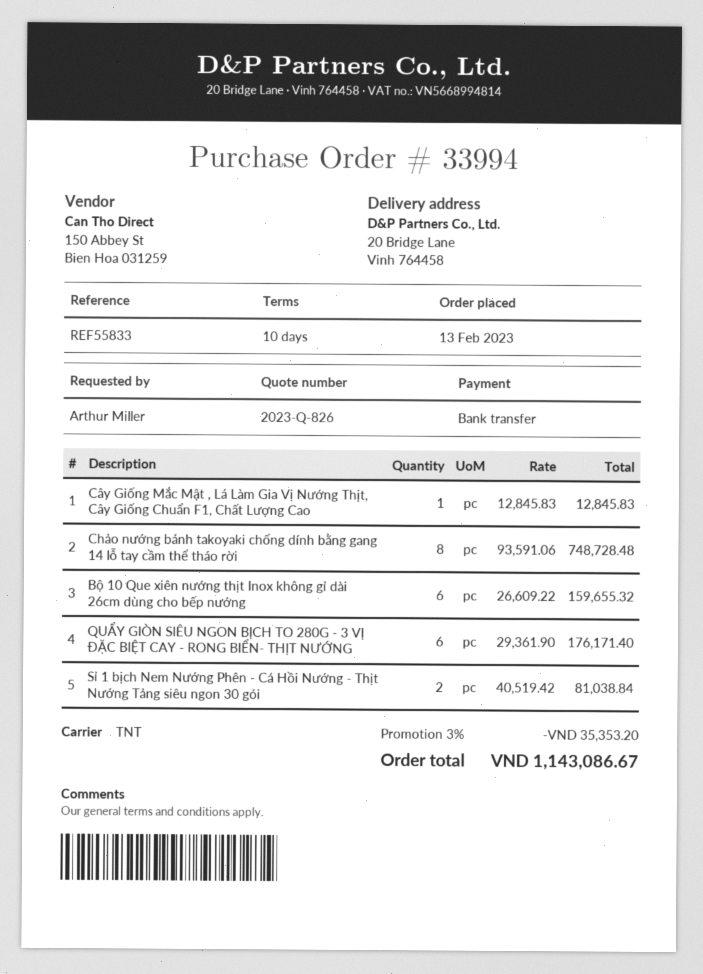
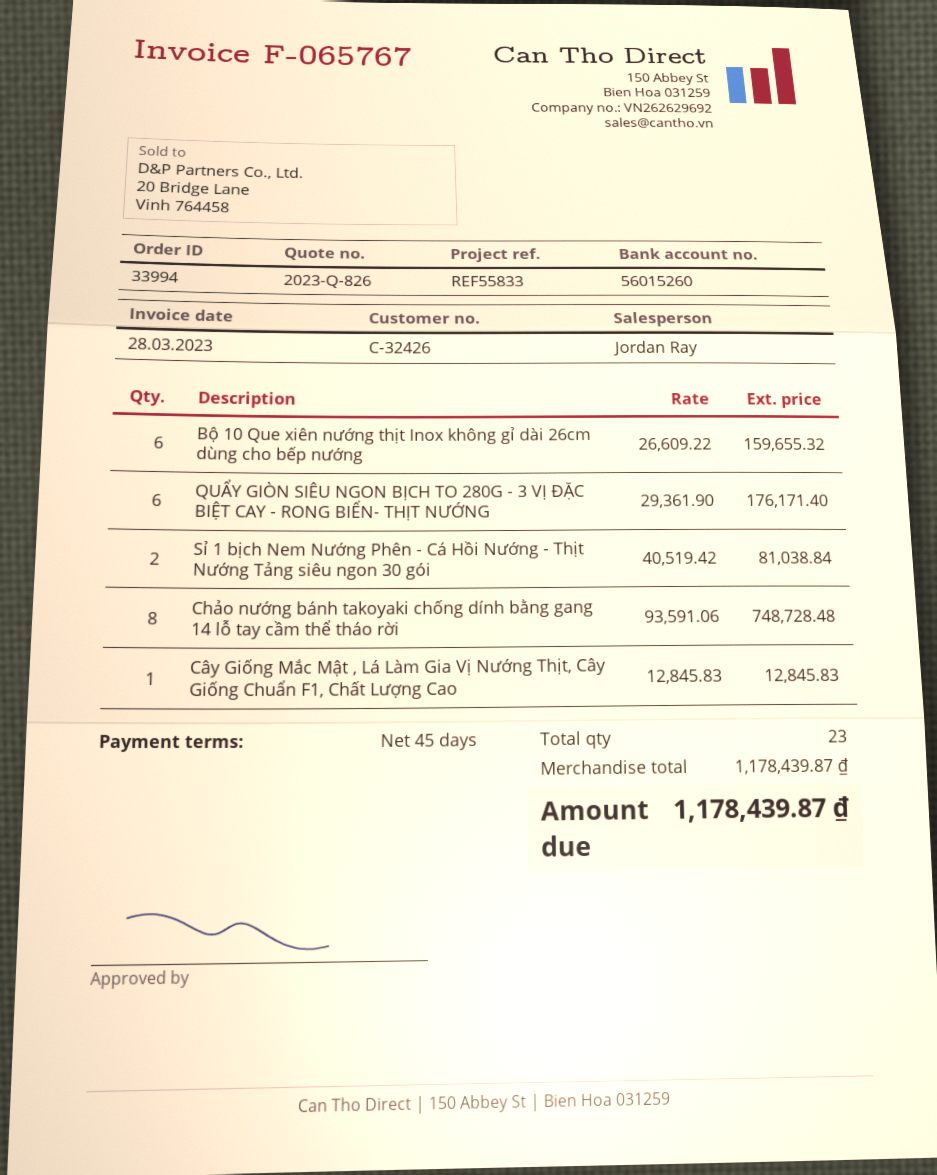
payment terms: 10 days -> 45 days
discount: 3% = 35353.20 -> none
total: 1143086.67 -> 1178439.87

